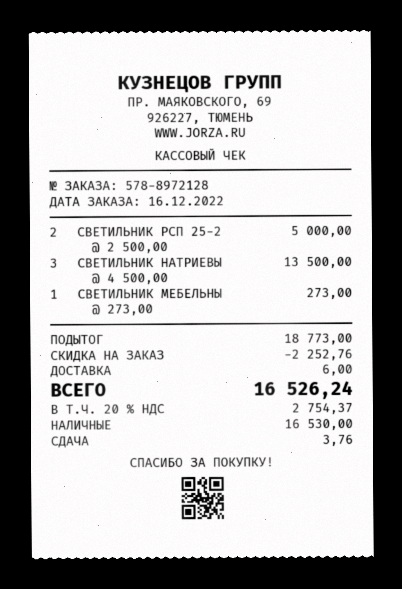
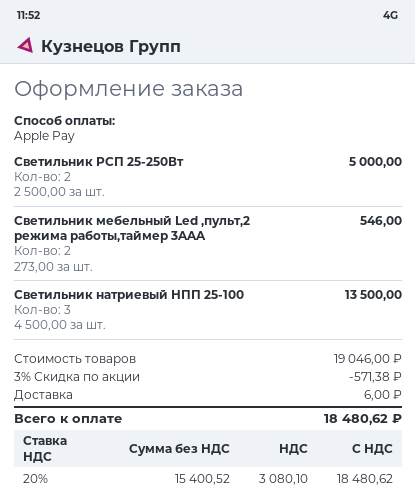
payment method: cash -> Apple Pay
СВЕТИЛЬНИК МЕБЕЛЬНЫ: 1 x 273.00 = 273.00 -> 2 x 273.00 = 546.00
subtotal: 18773.00 -> 19046.00
discount: 2252.76 -> 571.38
tax: 20% = 2754.37 -> 20% = 3080.10
total: 16526.24 -> 18480.62

